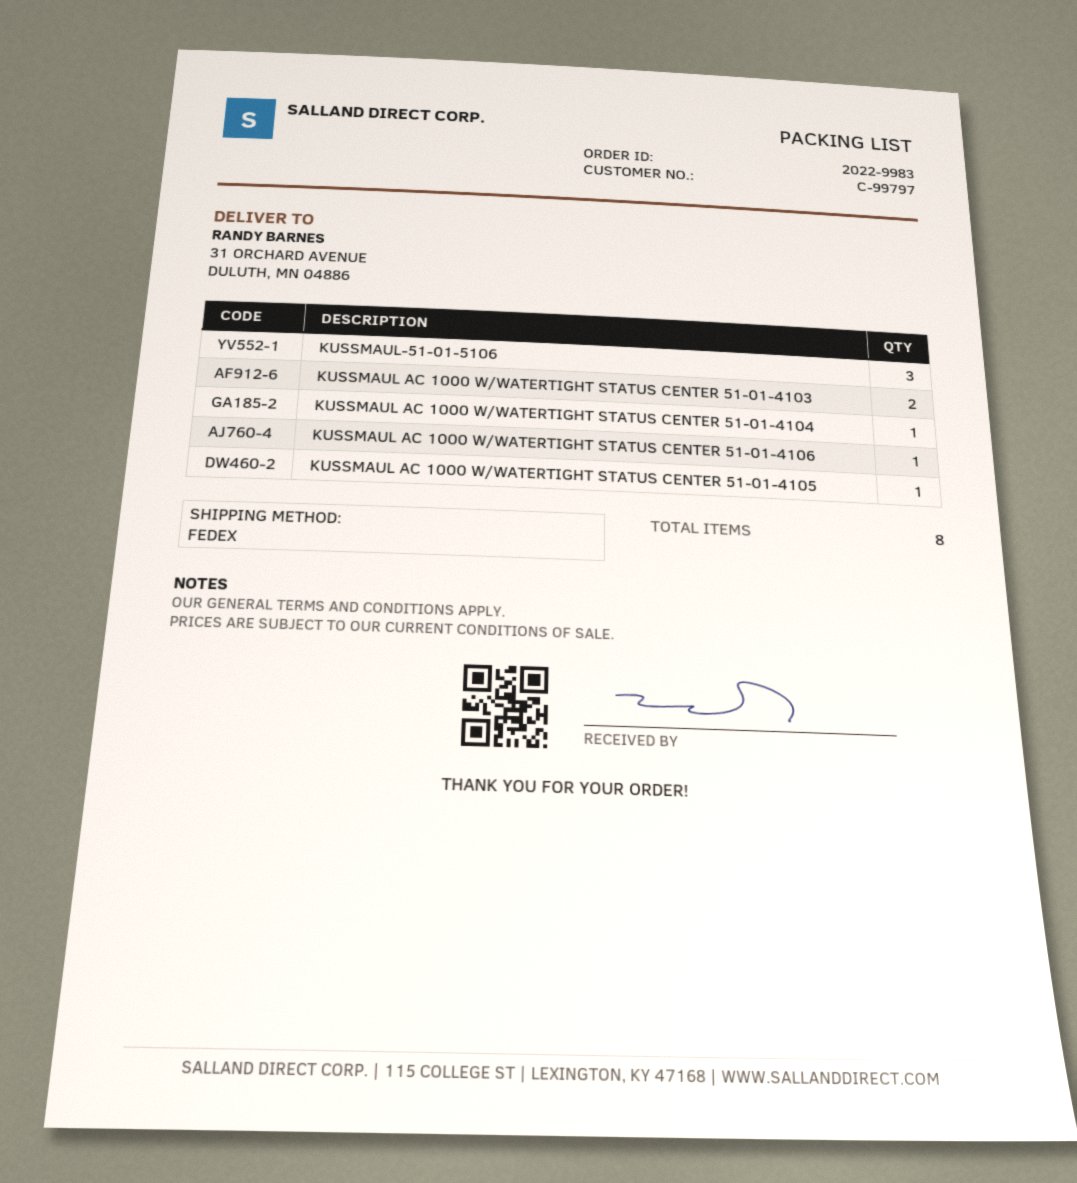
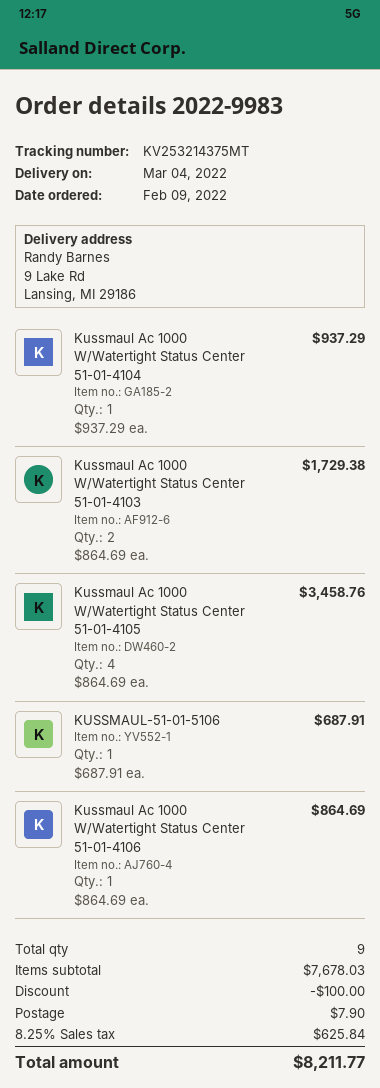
ship to: 31 ORCHARD AVENUE, DULUTH, MN 04886 -> 9 Lake Rd, Lansing, MI 29186
KUSSMAUL-51-01-5106: 3 -> 1
KUSSMAUL AC 1000 W/WATERTIGHT STATUS CENTER 51-01-4105: 1 -> 4
total quantity: 8 -> 9

